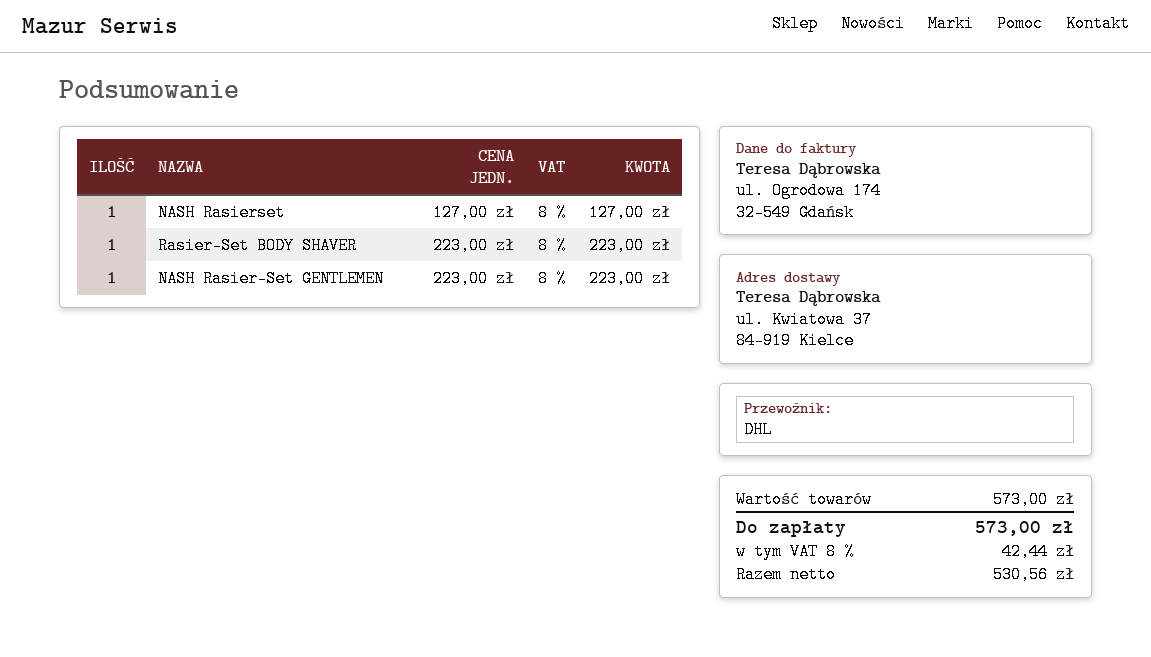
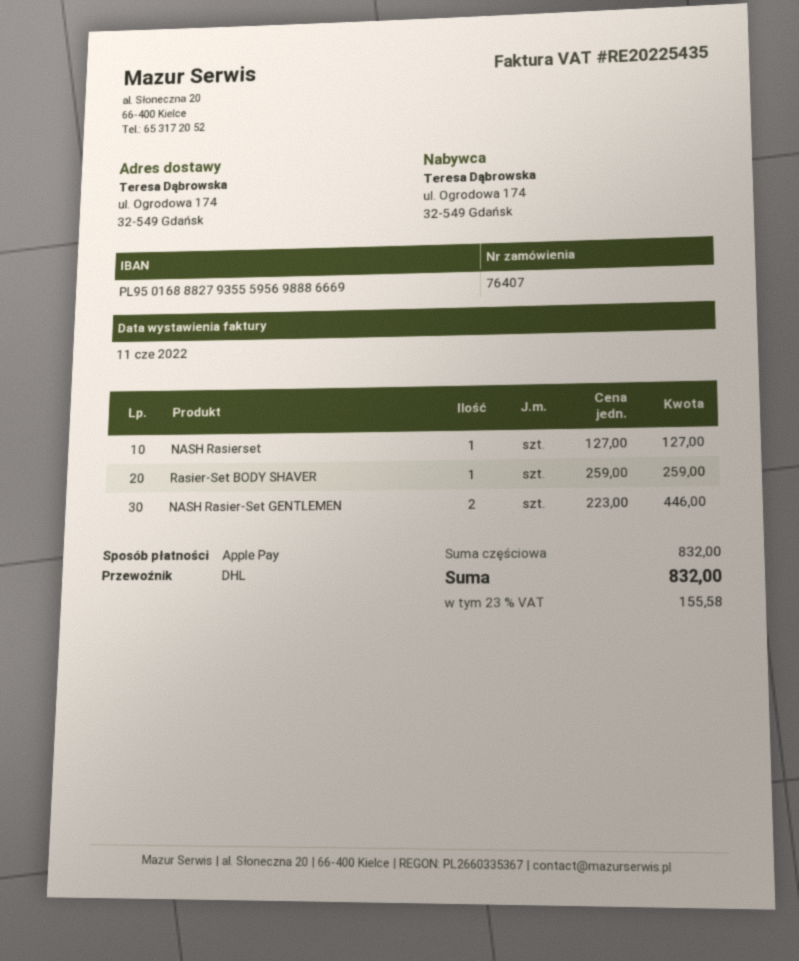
ship to: ul. Kwiatowa 37, 84-919 Kielce -> ul. Ogrodowa 174, 32-549 Gdańsk
Rasier-Set BODY SHAVER: 1 x 223.00 = 223.00 -> 1 x 259.00 = 259.00
NASH Rasier-Set GENTLEMEN: 1 x 223.00 = 223.00 -> 2 x 223.00 = 446.00
subtotal: 573.00 -> 832.00
tax: 8% = 42.44 -> 23% = 155.58
total: 573.00 -> 832.00

